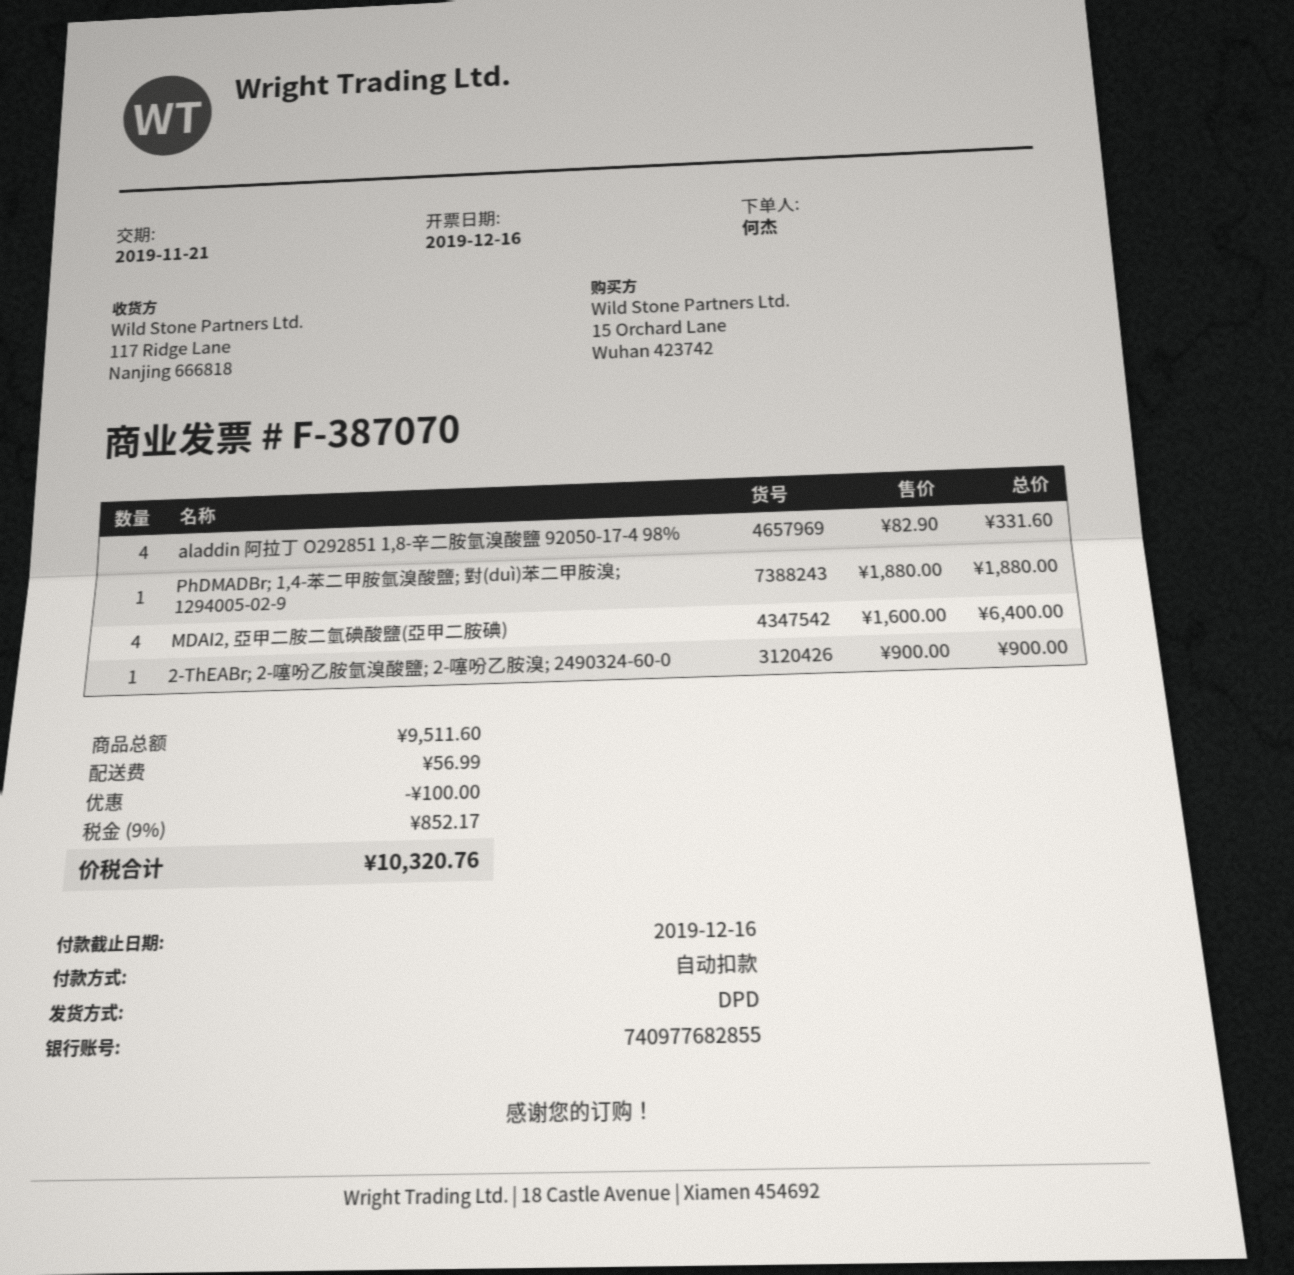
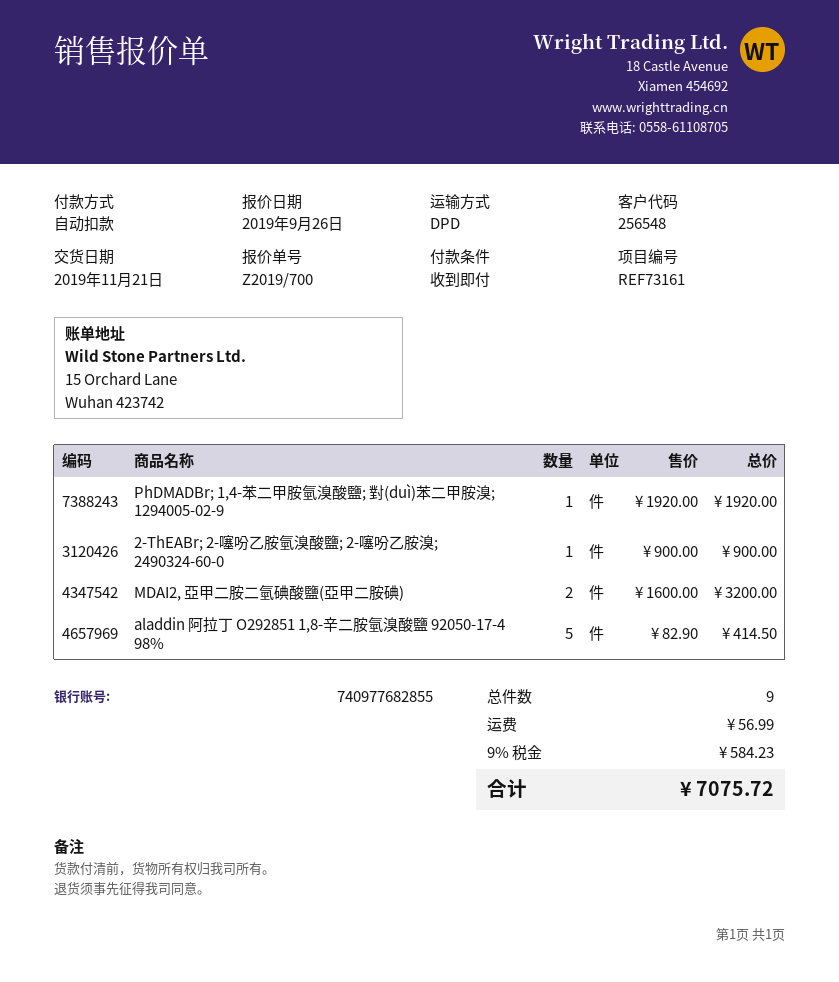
aladdin 阿拉丁 O292851 1,8-辛二胺氫溴酸鹽 92050-17-4 98%: 4 x 82.90 = 331.60 -> 5 x 82.90 = 414.50
PhDMADBr; 1,4-苯二甲胺氫溴酸鹽; 對(duì)苯二甲胺溴; 1294005-02-9: 1 x 1880.00 = 1880.00 -> 1 x 1920.00 = 1920.00
MDAI2, 亞甲二胺二氫碘酸鹽(亞甲二胺碘): 4 x 1600.00 = 6400.00 -> 2 x 1600.00 = 3200.00
discount: 100.00 -> none
tax: 9% = 852.17 -> 9% = 584.23
total: 10320.76 -> 7075.72

